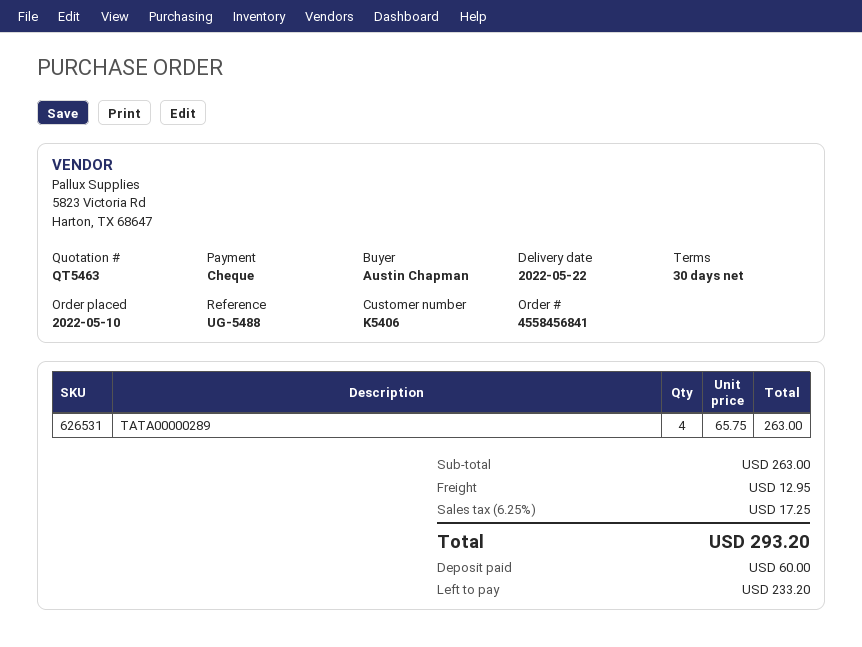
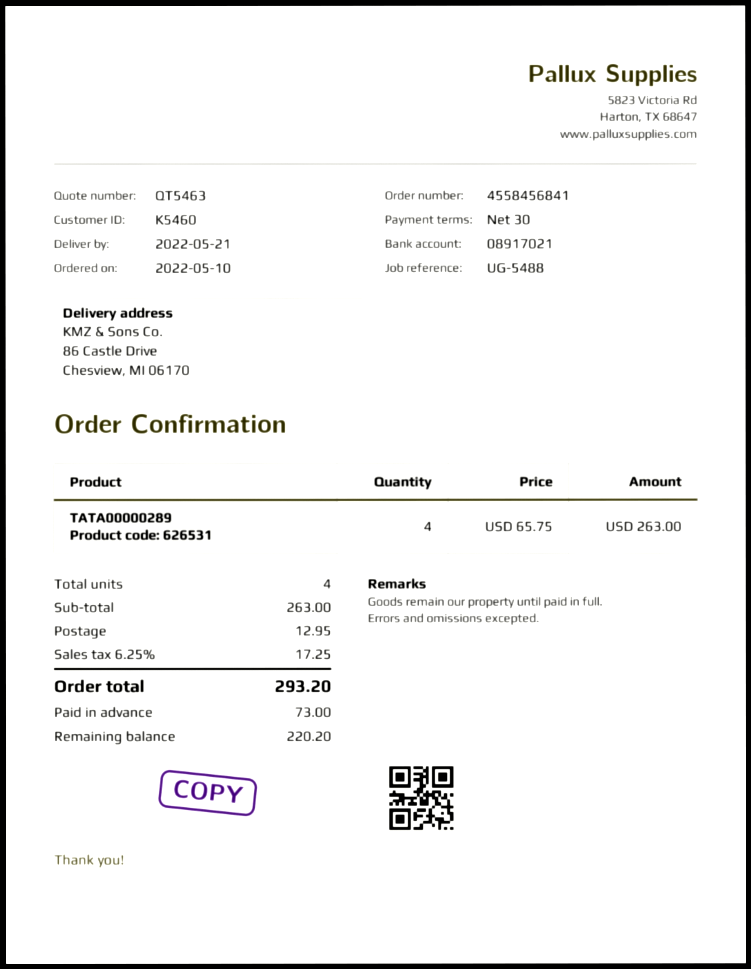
delivery date: 2022-05-22 -> 2022-05-21
customer number: K5406 -> K5460
deposit: 60.00 -> 73.00
balance: 233.20 -> 220.20

